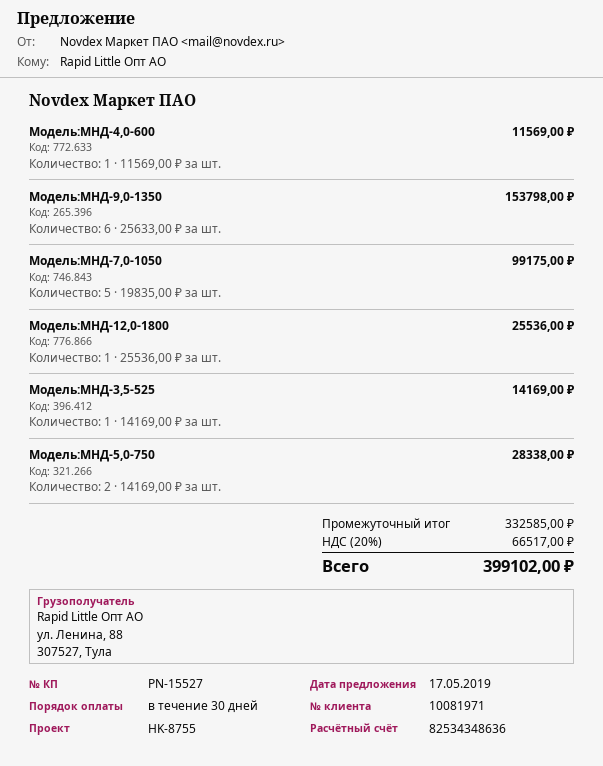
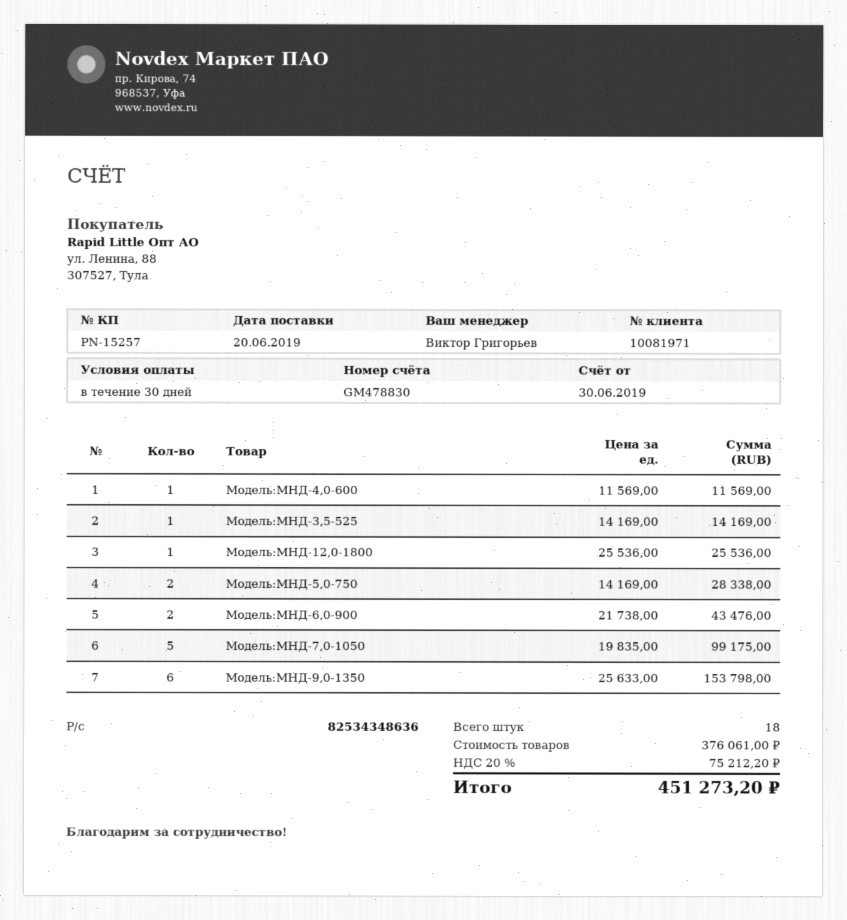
quote number: PN-15527 -> PN-15257
Модель:МНД-6,0-900: none -> 2 x 21738.00 = 43476.00
subtotal: 332585.00 -> 376061.00
tax: 20% = 66517.00 -> 20% = 75212.20
total: 399102.00 -> 451273.20

